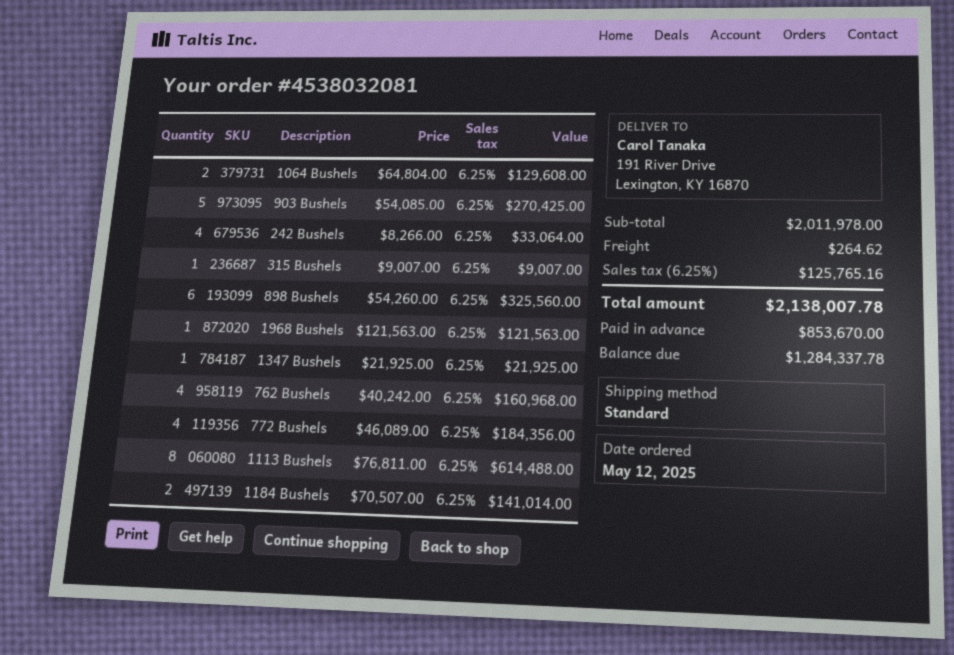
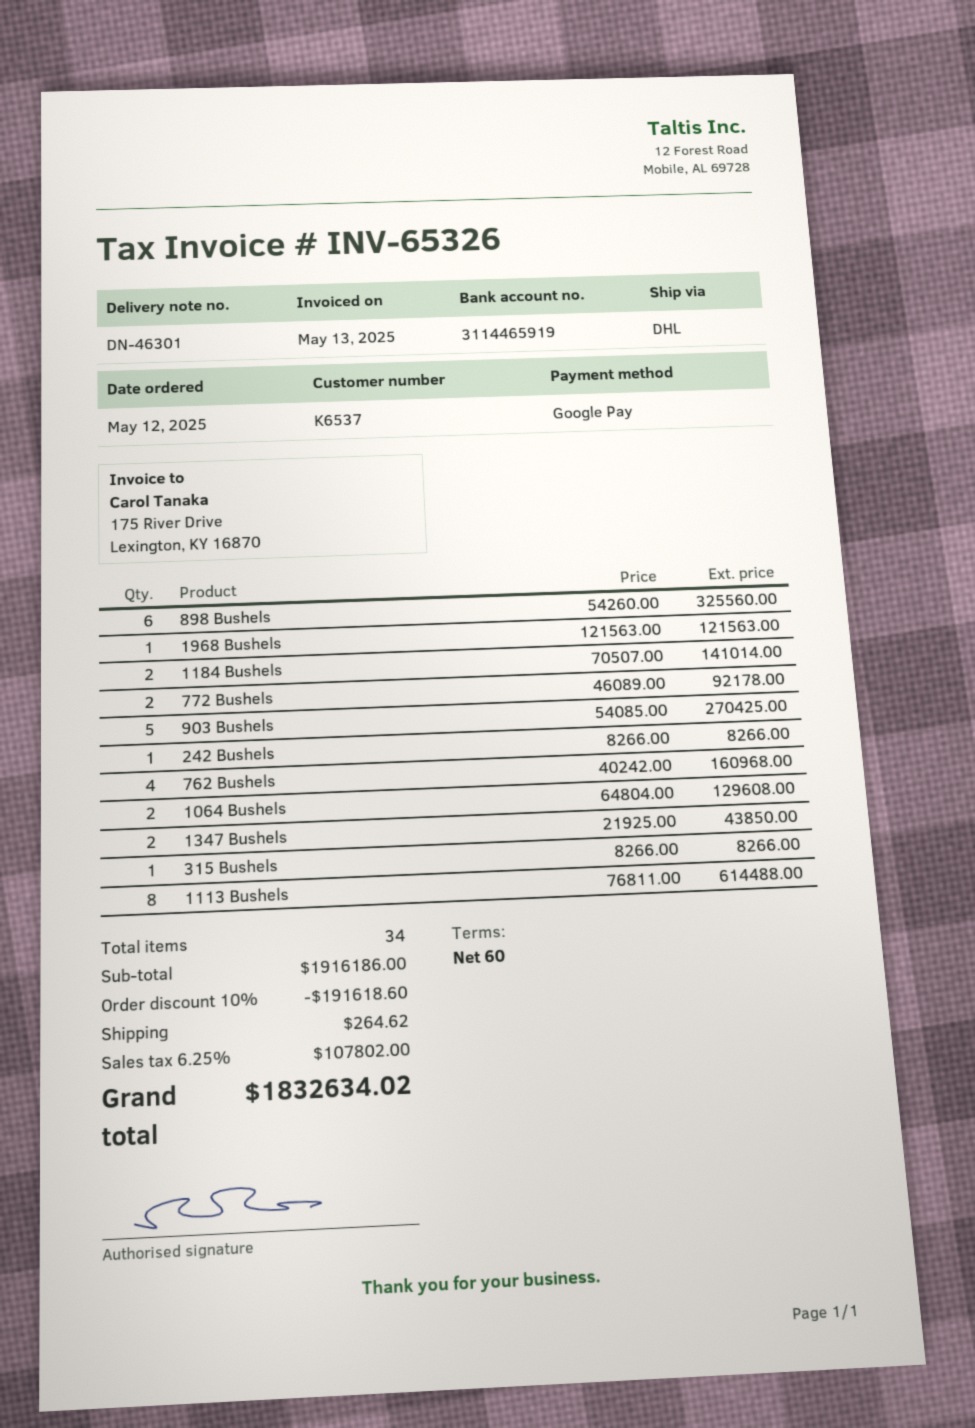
shipping method: standard -> DHL
242 Bushels: 4 x 8266.00 = 33064.00 -> 1 x 8266.00 = 8266.00
315 Bushels: 1 x 9007.00 = 9007.00 -> 1 x 8266.00 = 8266.00
1347 Bushels: 1 x 21925.00 = 21925.00 -> 2 x 21925.00 = 43850.00
772 Bushels: 4 x 46089.00 = 184356.00 -> 2 x 46089.00 = 92178.00
subtotal: 2011978.00 -> 1916186.00
discount: none -> 10% = 191618.60
tax: 6.25% = 125765.16 -> 6.25% = 107802.00
total: 2138007.78 -> 1832634.02

